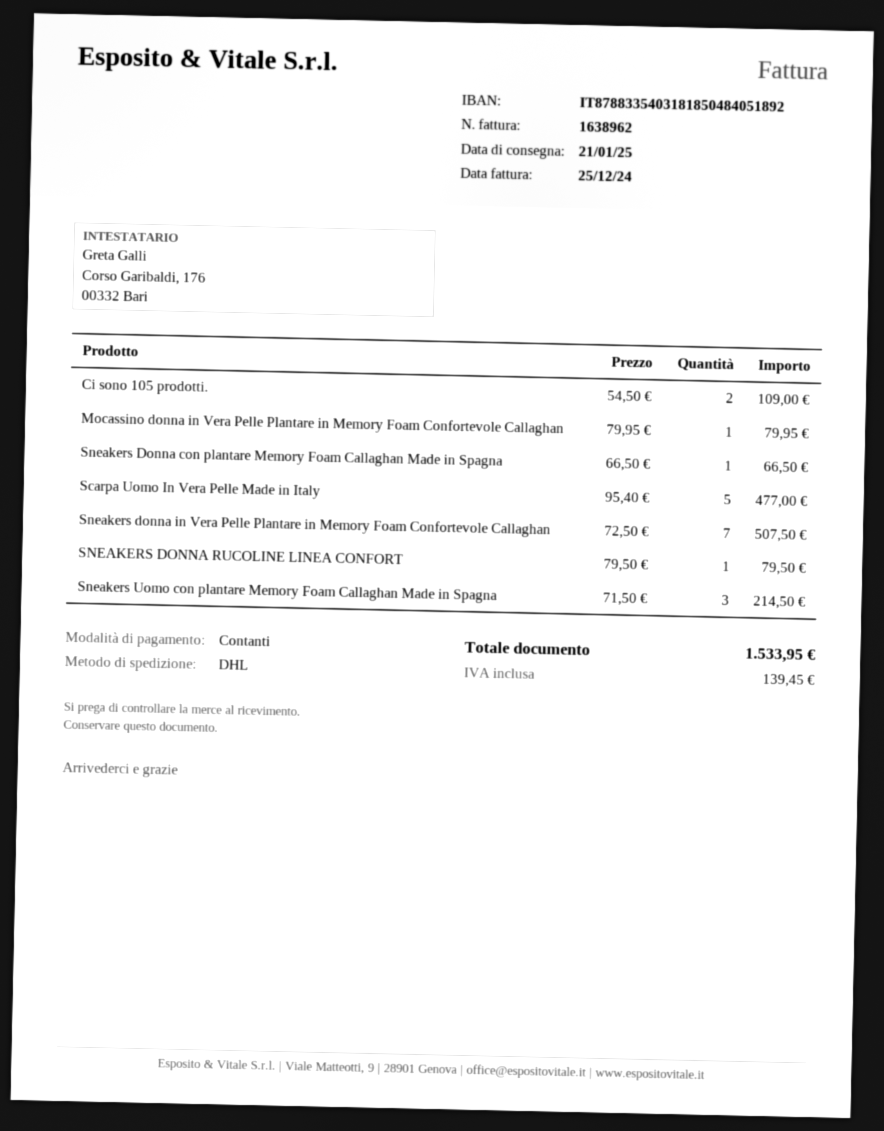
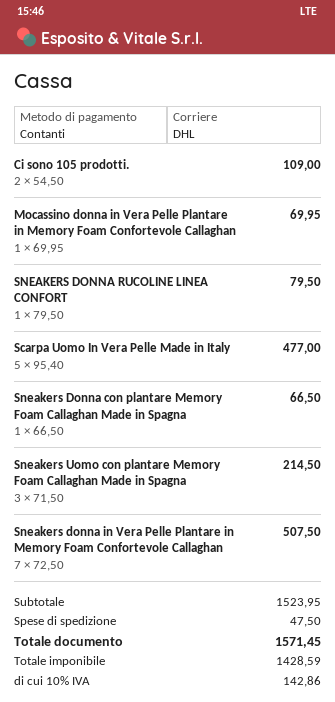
Mocassino donna in Vera Pelle Plantare in Memory Foam Confortevole Callaghan: 1 x 79.95 = 79.95 -> 1 x 69.95 = 69.95
shipping: none -> 47.50
tax: 139.45 -> 142.86
total: 1533.95 -> 1571.45

